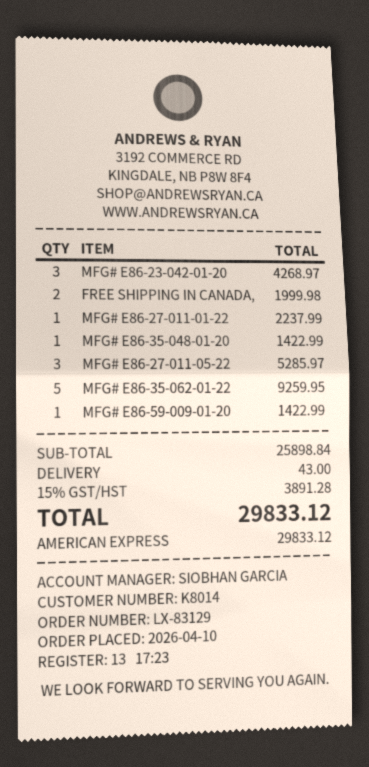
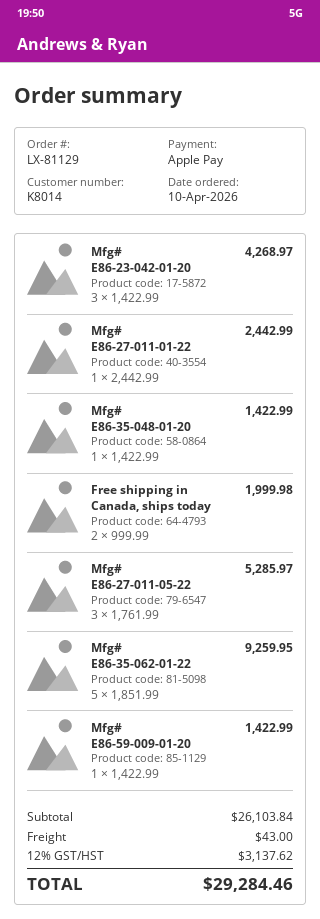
order number: LX-83129 -> LX-81129
payment method: American Express -> Apple Pay
MFG# E86-27-011-01-22: 1 for 2237.99 -> 1 for 2442.99
subtotal: 25898.84 -> 26103.84
tax: 15% = 3891.28 -> 12% = 3137.62
total: 29833.12 -> 29284.46

